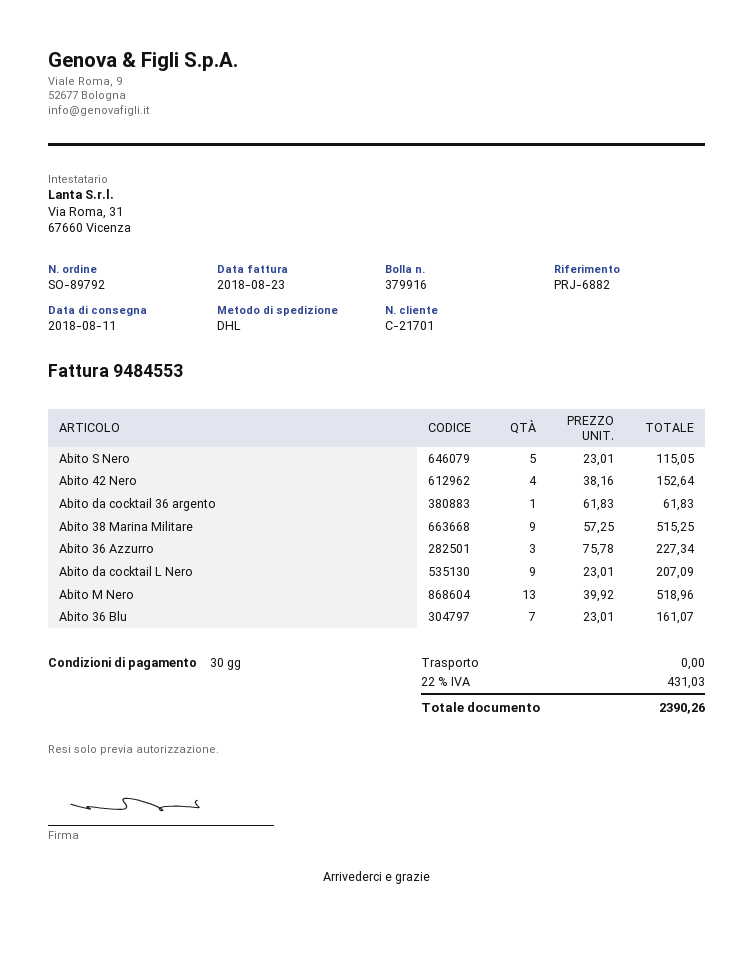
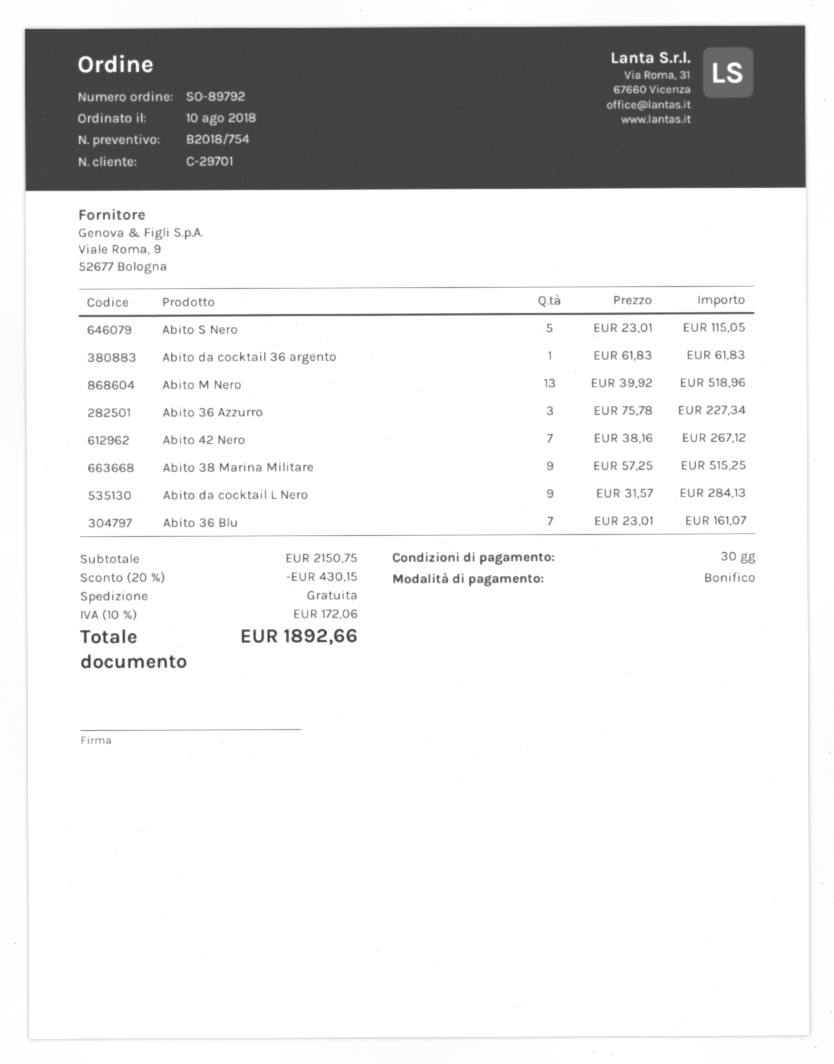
customer number: C-21701 -> C-29701
Abito 42 Nero: 4 x 38.16 = 152.64 -> 7 x 38.16 = 267.12
Abito da cocktail L Nero: 9 x 23.01 = 207.09 -> 9 x 31.57 = 284.13
discount: none -> 20% = 430.15
tax: 22% = 431.03 -> 10% = 172.06
total: 2390.26 -> 1892.66

